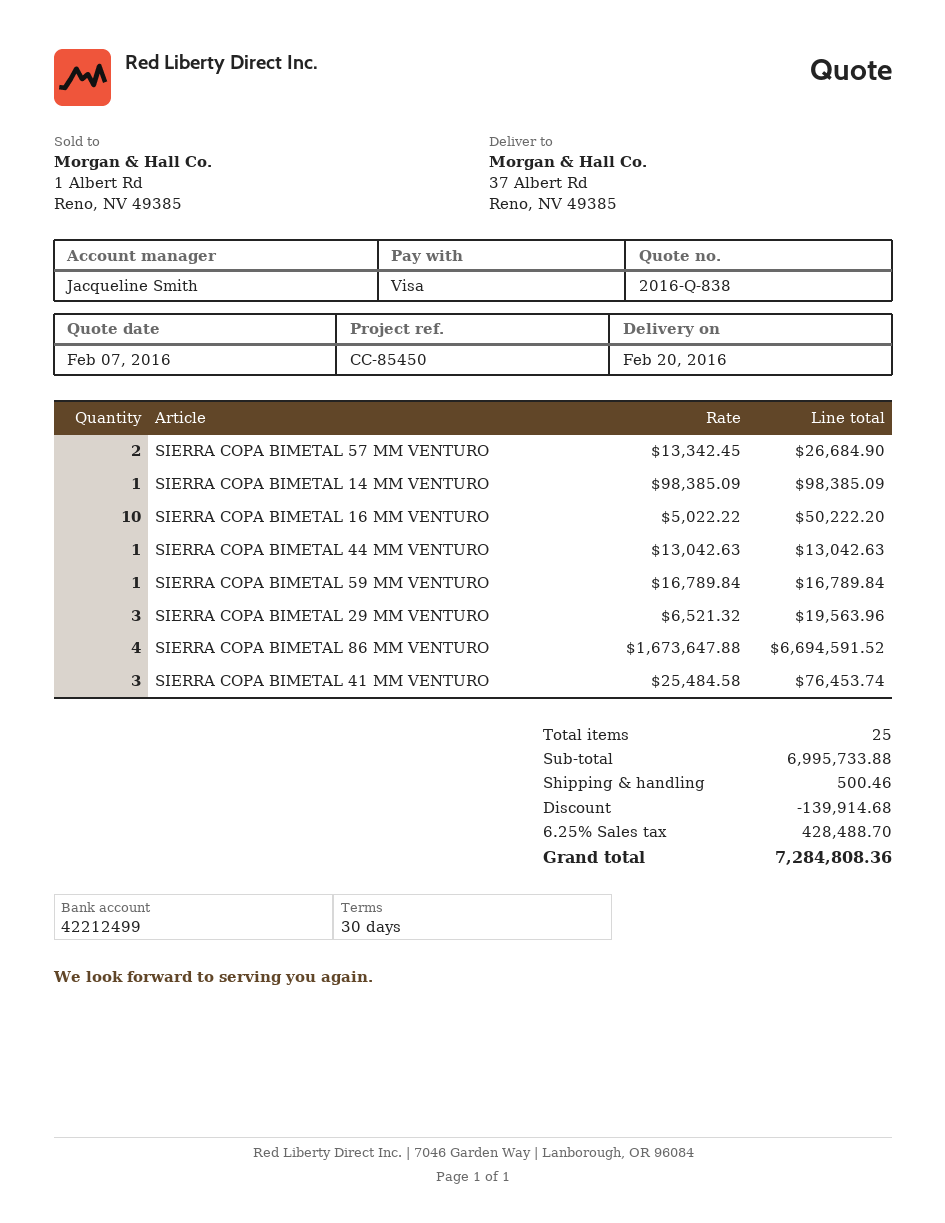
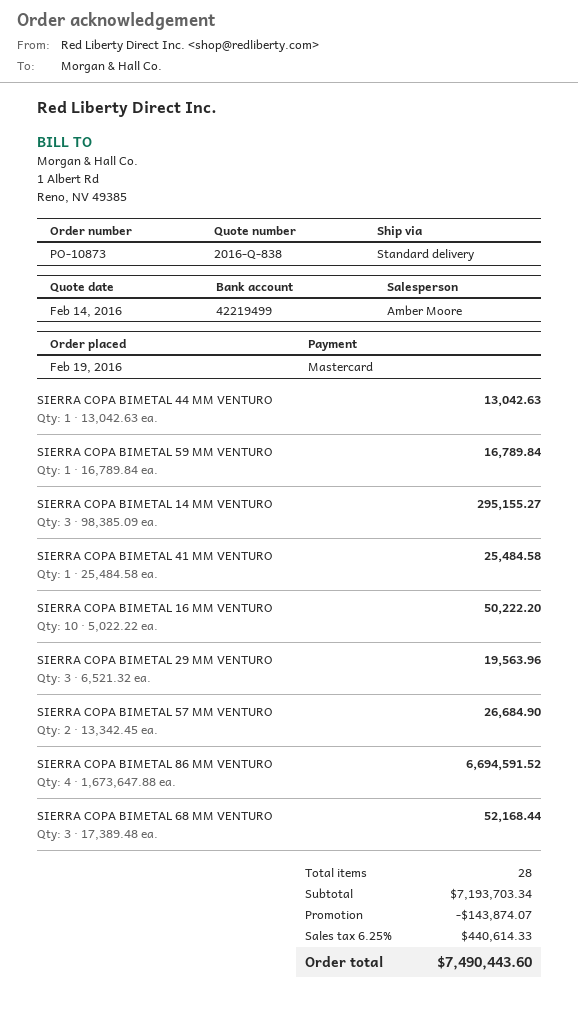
quote date: 2016-02-07 -> 2016-02-14
sales rep: Jacqueline Smith -> Amber Moore
payment method: Visa -> Mastercard
bank account: 42212499 -> 42219499
SIERRA COPA BIMETAL 14 MM VENTURO: 1 x 98385.09 = 98385.09 -> 3 x 98385.09 = 295155.27
SIERRA COPA BIMETAL 41 MM VENTURO: 3 x 25484.58 = 76453.74 -> 1 x 25484.58 = 25484.58
SIERRA COPA BIMETAL 68 MM VENTURO: none -> 3 x 17389.48 = 52168.44
total quantity: 25 -> 28
subtotal: 6995733.88 -> 7193703.34
discount: 139914.68 -> 143874.07
shipping: 500.46 -> none
tax: 6.25% = 428488.70 -> 6.25% = 440614.33
total: 7284808.36 -> 7490443.60

